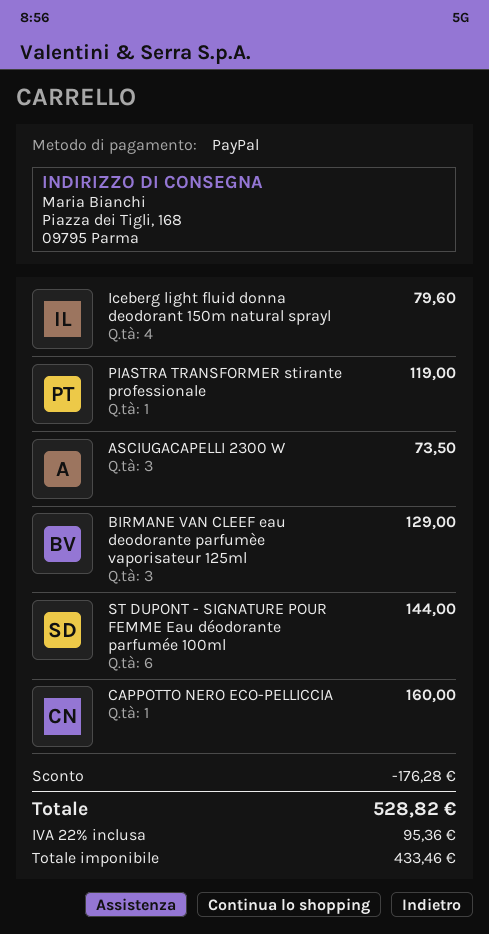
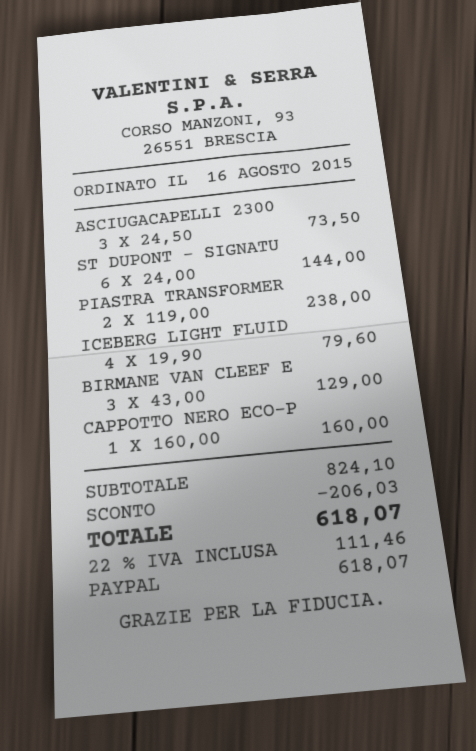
PIASTRA TRANSFORMER stirante professionale: 1 for 119.00 -> 2 for 238.00
discount: 176.28 -> 206.03
tax: 22% = 95.36 -> 22% = 111.46
total: 528.82 -> 618.07

